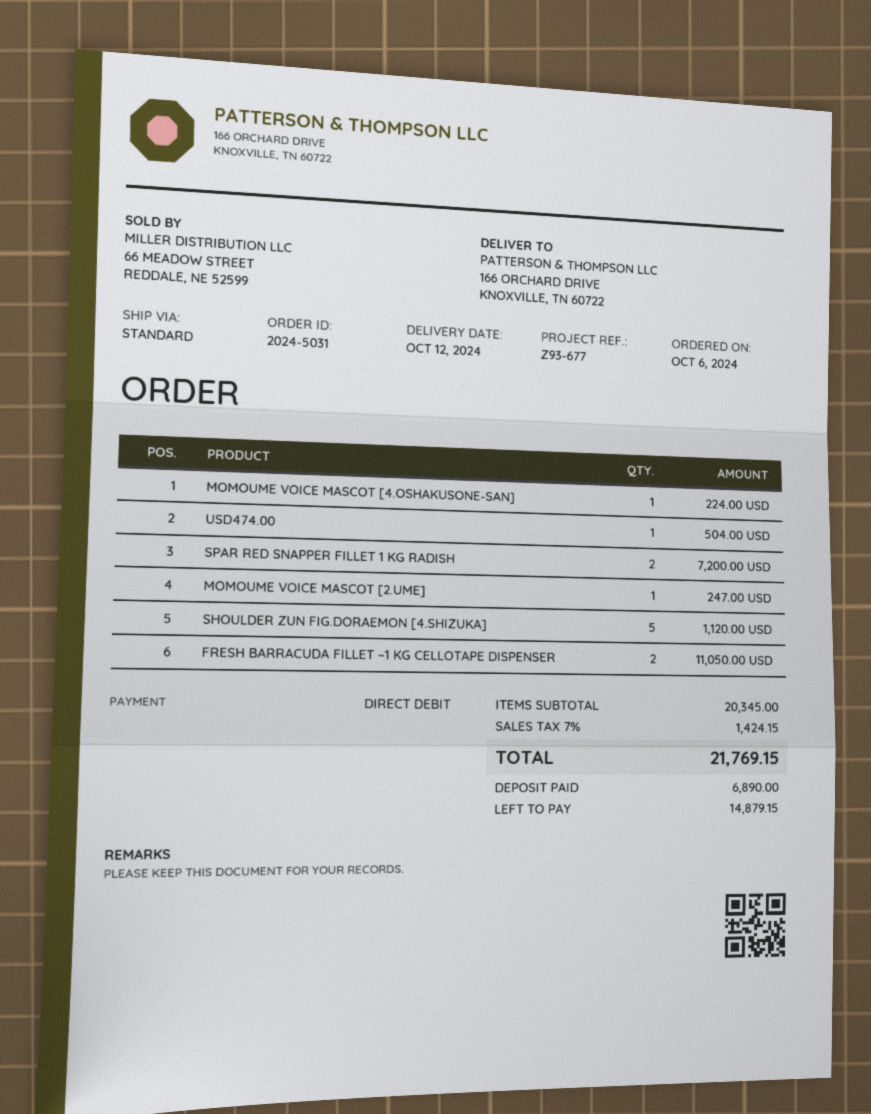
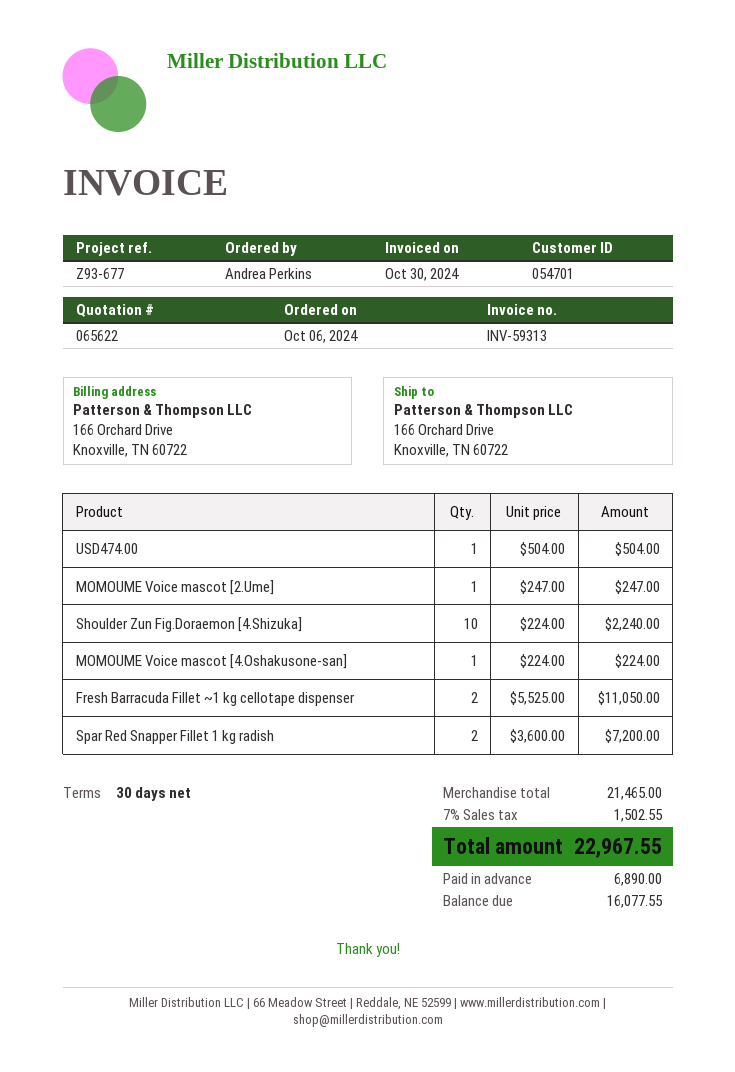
SHOULDER ZUN FIG.DORAEMON [4.SHIZUKA]: 5 for 1120.00 -> 10 for 2240.00
subtotal: 20345.00 -> 21465.00
tax: 7% = 1424.15 -> 7% = 1502.55
total: 21769.15 -> 22967.55
balance: 14879.15 -> 16077.55

